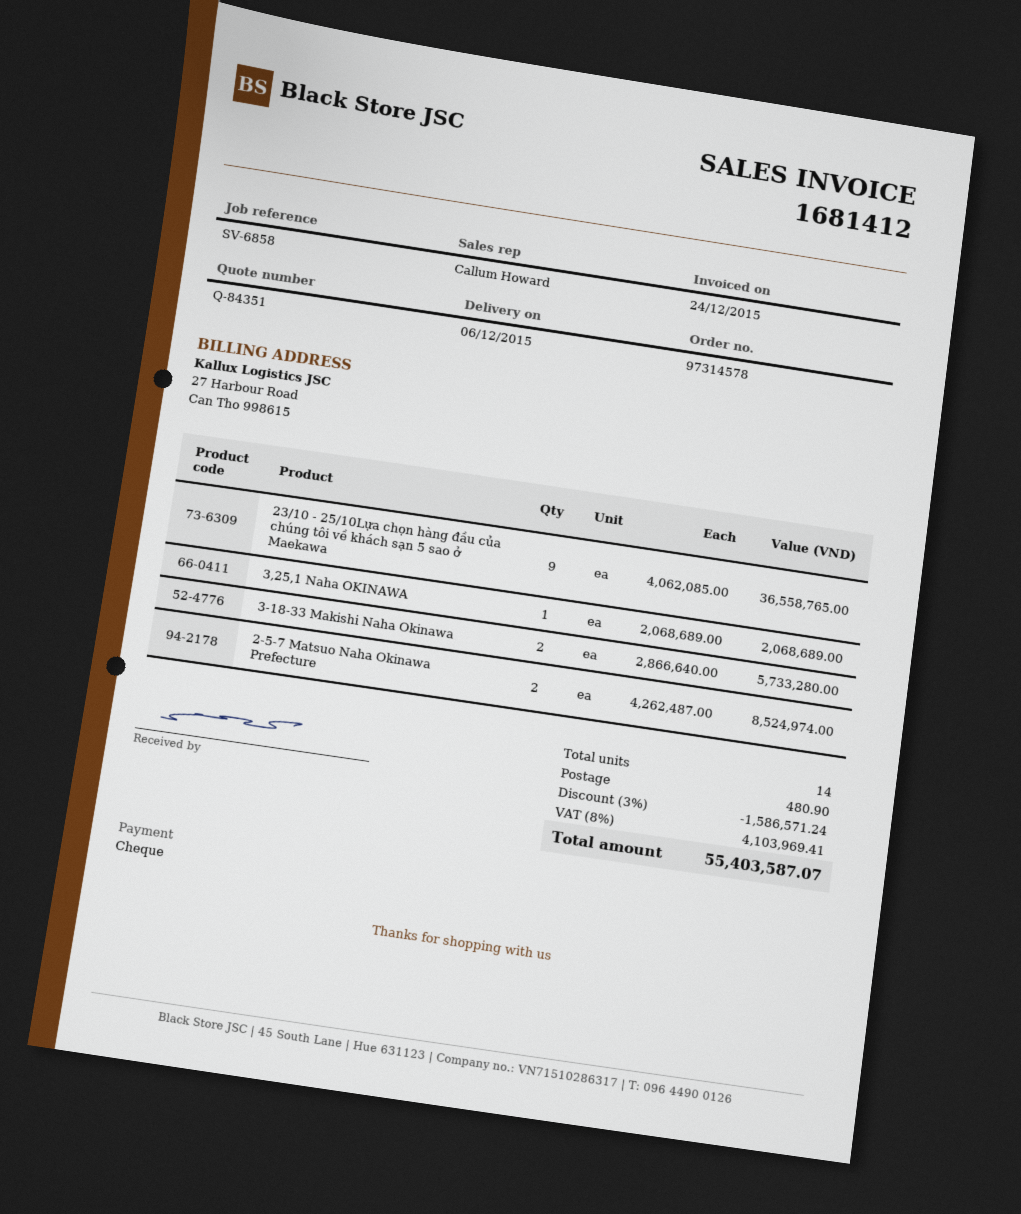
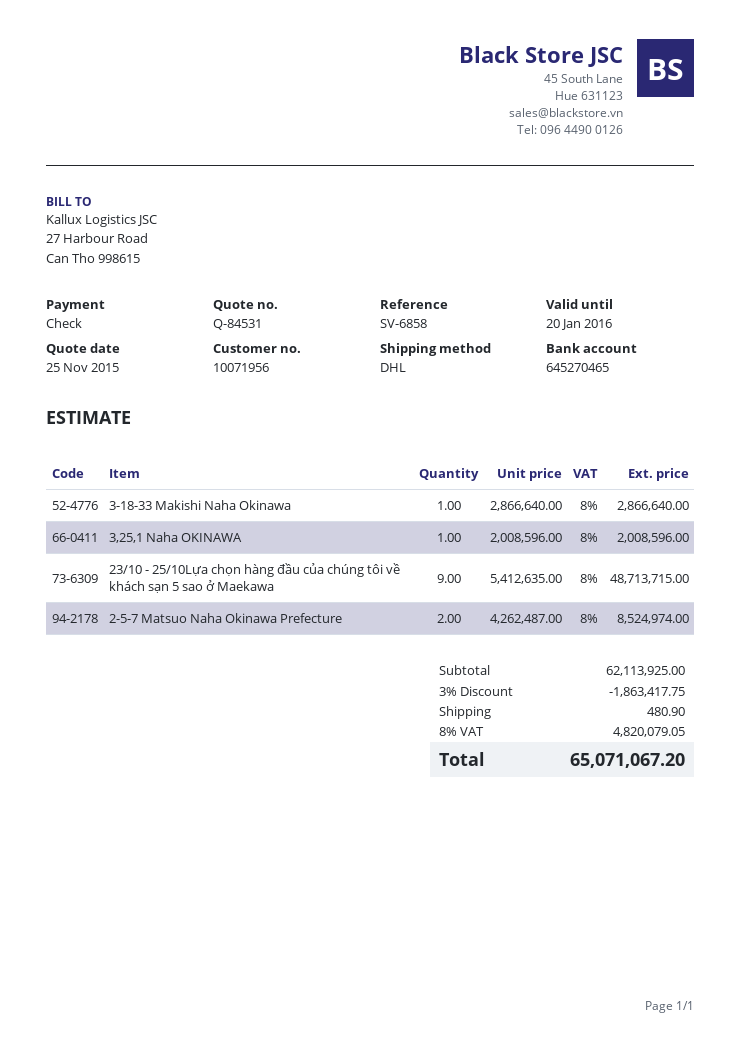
quote number: Q-84351 -> Q-84531
23/10 - 25/10Lựa chọn hàng đầu của chúng tôi về khách sạn 5 sao ở Maekawa: 9 x 4062085.00 = 36558765.00 -> 9 x 5412635.00 = 48713715.00
3,25,1 Naha OKINAWA: 1 x 2068689.00 = 2068689.00 -> 1 x 2008596.00 = 2008596.00
3-18-33 Makishi Naha Okinawa: 2 x 2866640.00 = 5733280.00 -> 1 x 2866640.00 = 2866640.00
discount: 3% = 1586571.24 -> 3% = 1863417.75
tax: 8% = 4103969.41 -> 8% = 4820079.05
total: 55403587.07 -> 65071067.20

